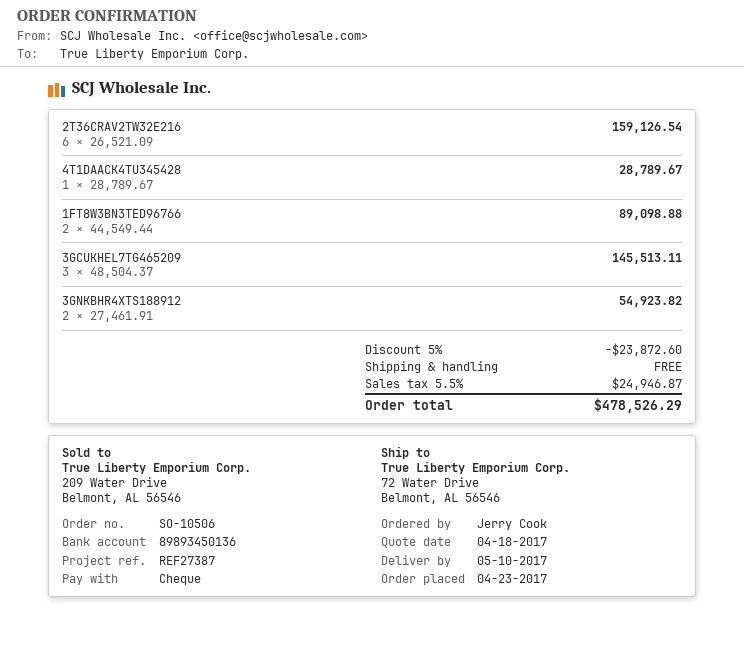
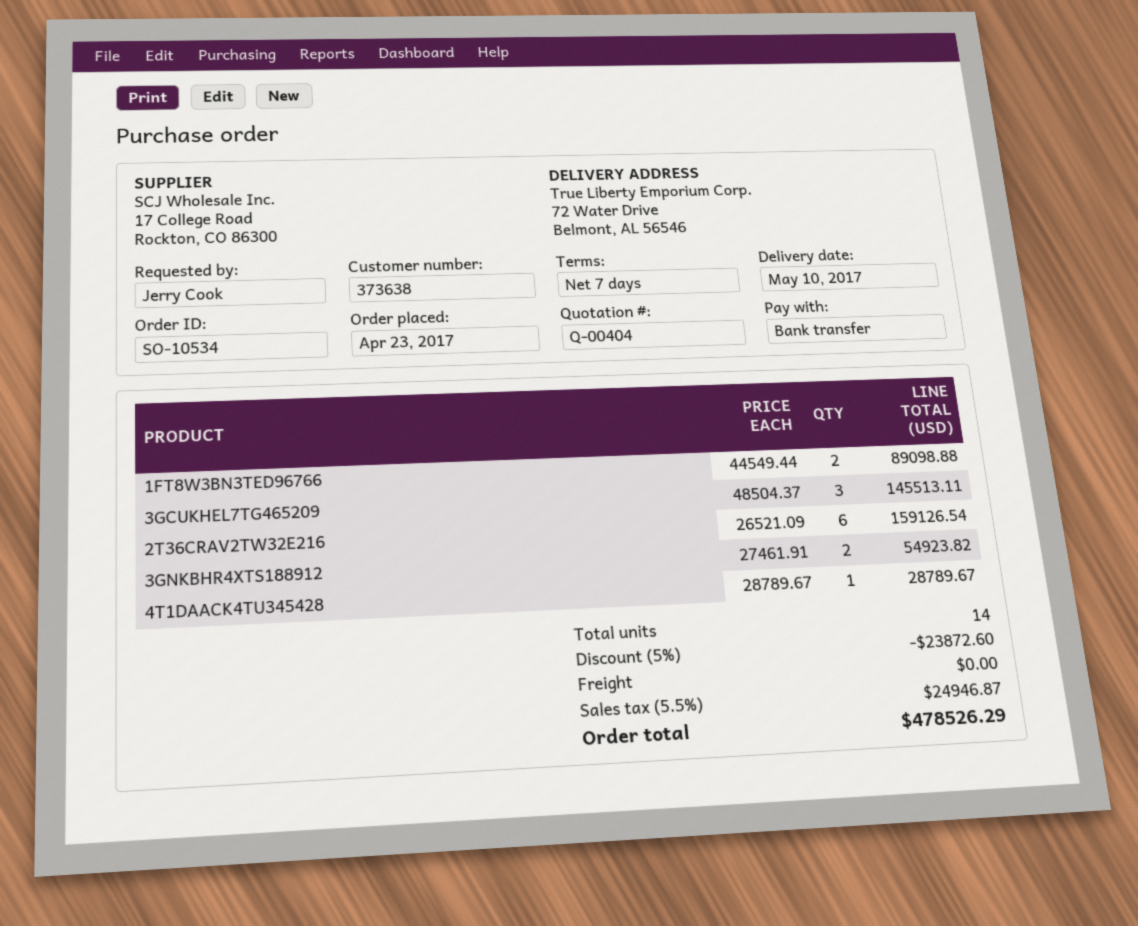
order number: SO-10506 -> SO-10534
payment method: cheque -> bank transfer

